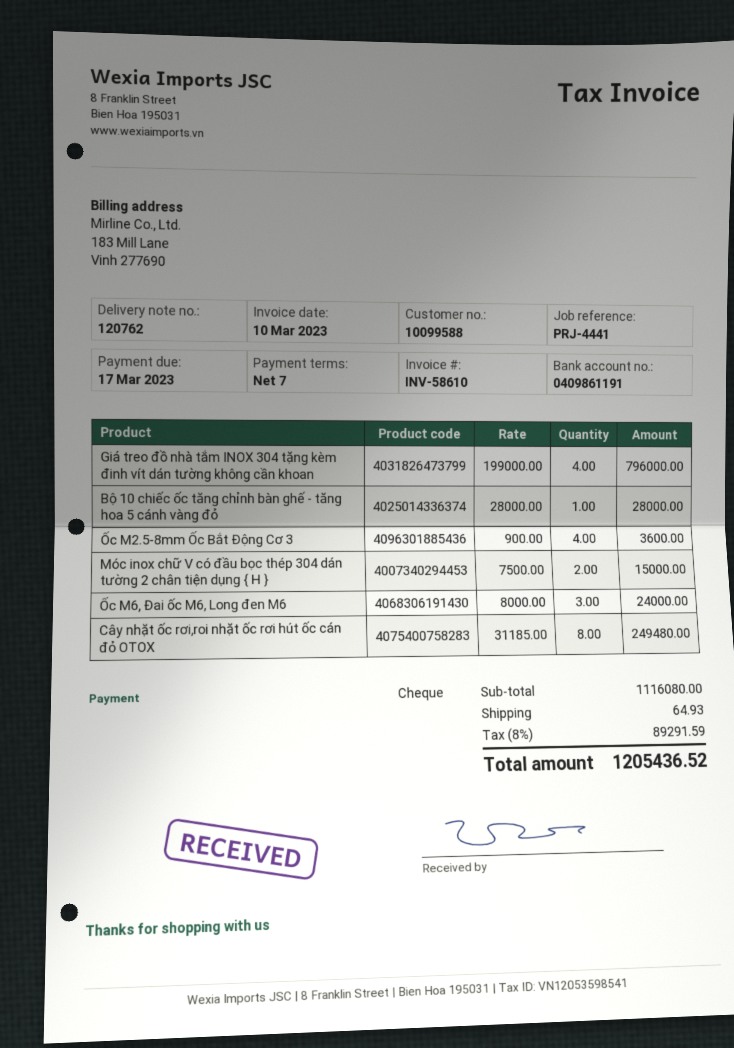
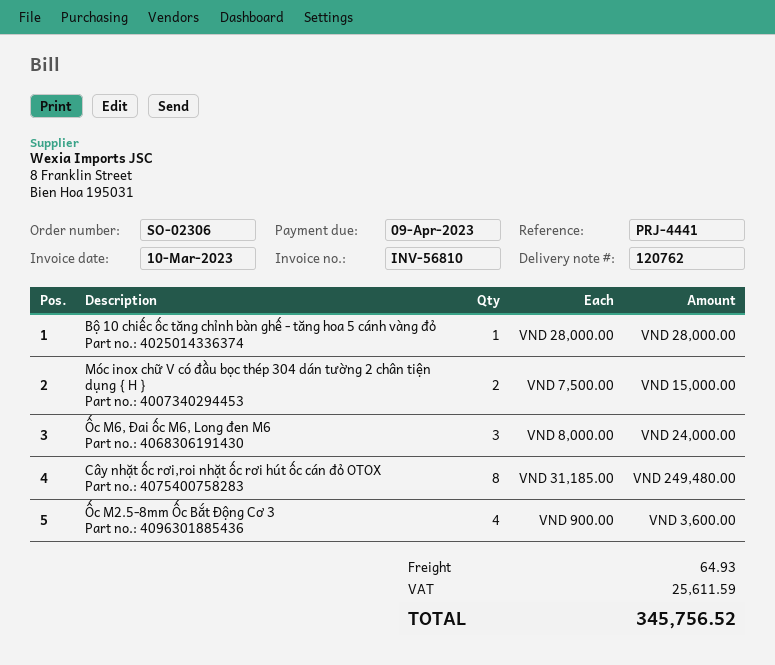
invoice number: INV-58610 -> INV-56810
due date: 2023-03-17 -> 2023-04-09
Giá treo đồ nhà tắm INOX 304 tặng kèm đinh vít dán tường không cần khoan: 4 x 199000.00 = 796000.00 -> none
tax: 89291.59 -> 25611.59
total: 1205436.52 -> 345756.52

